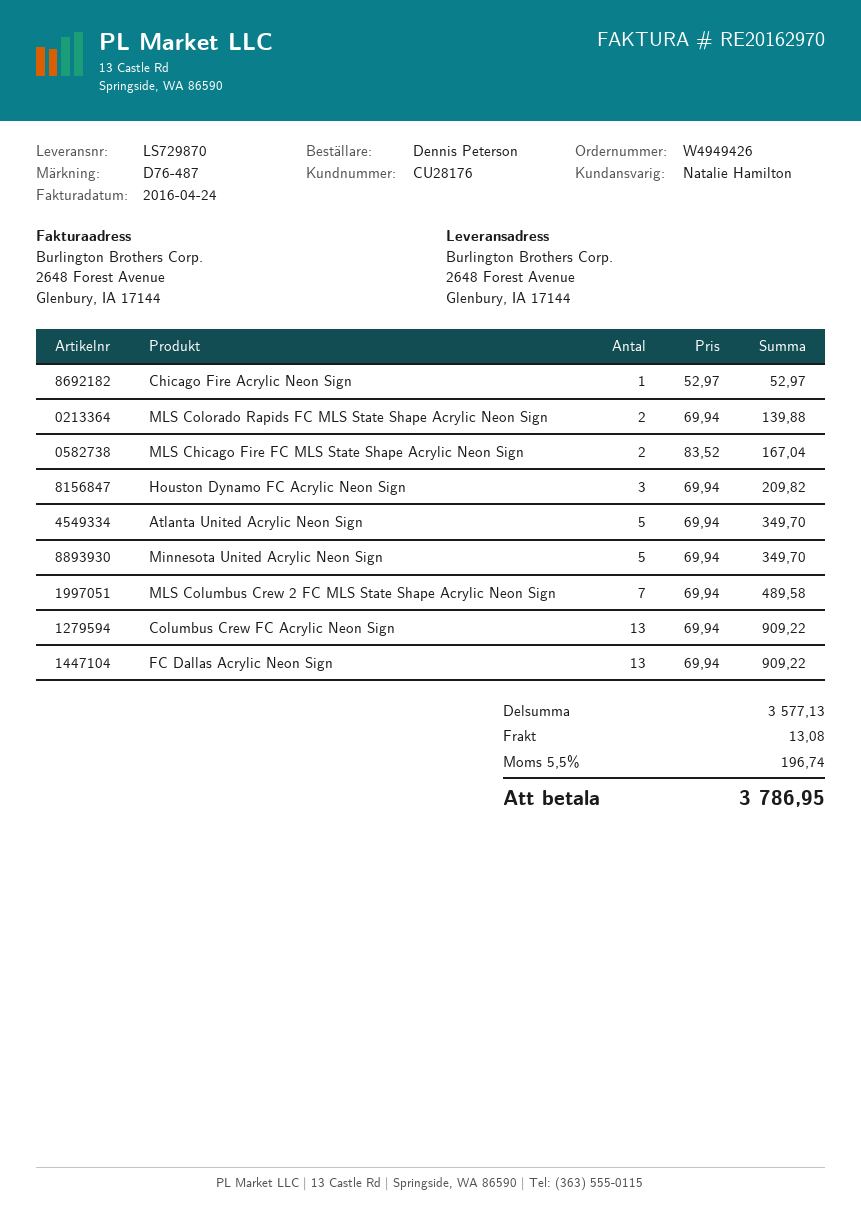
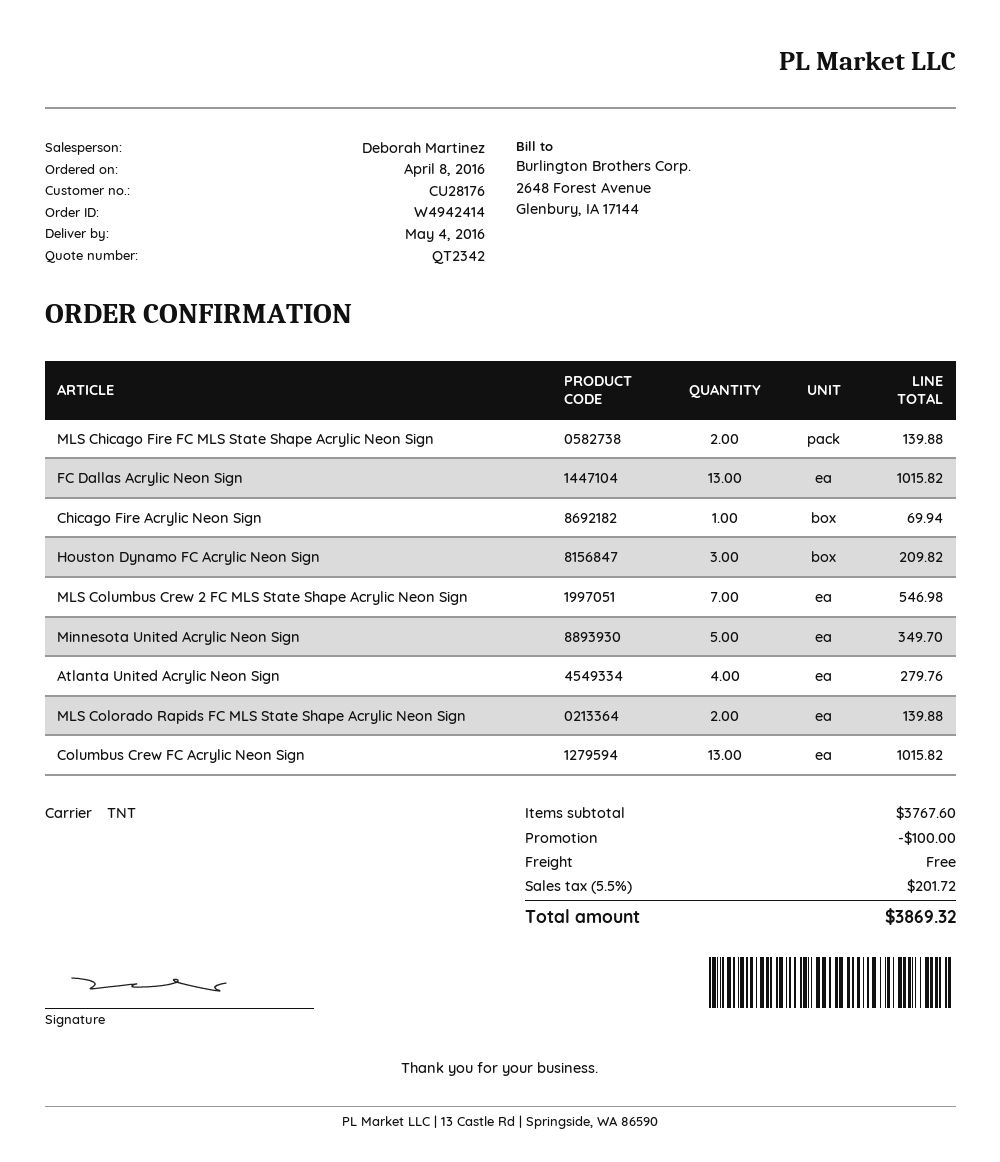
order number: W4949426 -> W4942414
sales rep: Natalie Hamilton -> Deborah Martinez
Chicago Fire Acrylic Neon Sign: 1 for 52.97 -> 1 for 69.94
MLS Chicago Fire FC MLS State Shape Acrylic Neon Sign: 2 for 167.04 -> 2 for 139.88
Atlanta United Acrylic Neon Sign: 5 for 349.70 -> 4 for 279.76
MLS Columbus Crew 2 FC MLS State Shape Acrylic Neon Sign: 7 for 489.58 -> 7 for 546.98
Columbus Crew FC Acrylic Neon Sign: 13 for 909.22 -> 13 for 1015.82
FC Dallas Acrylic Neon Sign: 13 for 909.22 -> 13 for 1015.82
subtotal: 3577.13 -> 3767.60
discount: none -> 100.00
shipping: 13.08 -> 0.00
tax: 5.5% = 196.74 -> 5.5% = 201.72
total: 3786.95 -> 3869.32

